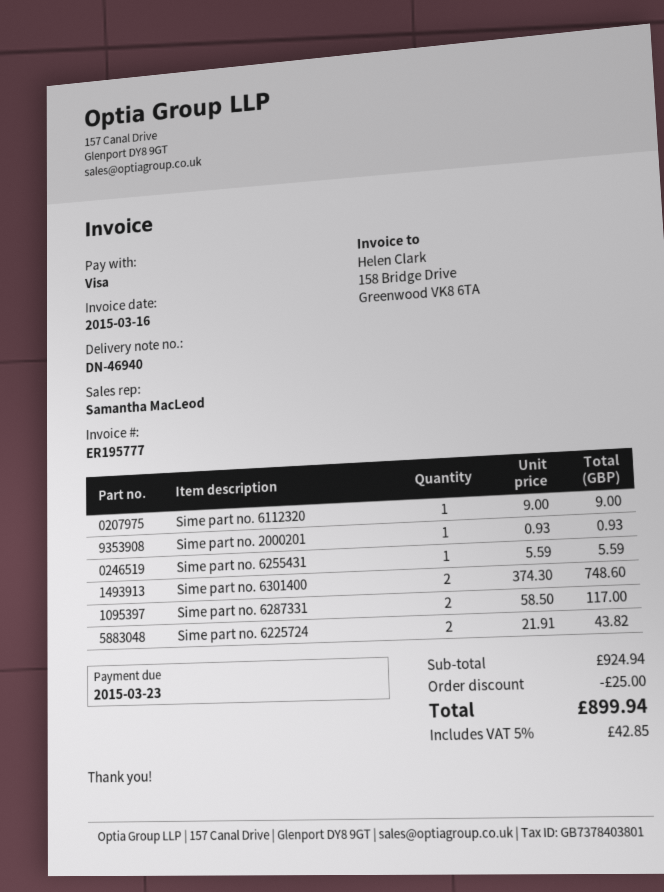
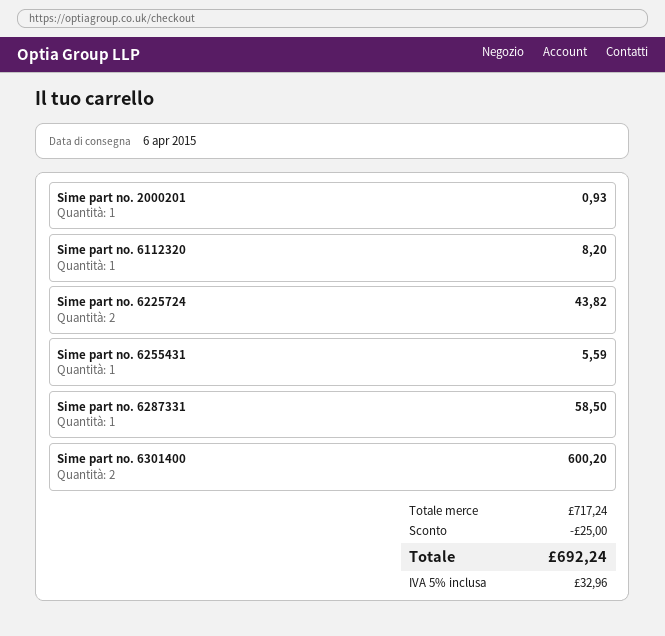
Sime part no. 6112320: 1 for 9.00 -> 1 for 8.20
Sime part no. 6301400: 2 for 748.60 -> 2 for 600.20
Sime part no. 6287331: 2 for 117.00 -> 1 for 58.50
subtotal: 924.94 -> 717.24
tax: 5% = 42.85 -> 5% = 32.96
total: 899.94 -> 692.24

